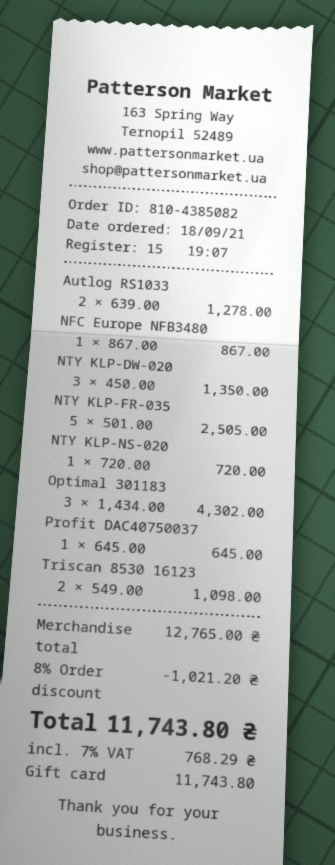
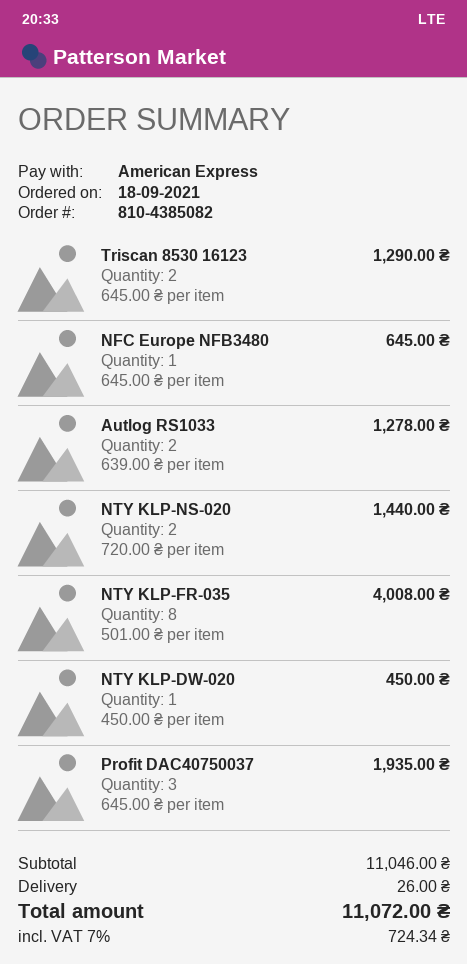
payment method: gift card -> American Express
NFC Europe NFB3480: 1 x 867.00 = 867.00 -> 1 x 645.00 = 645.00
NTY KLP-DW-020: 3 x 450.00 = 1350.00 -> 1 x 450.00 = 450.00
NTY KLP-FR-035: 5 x 501.00 = 2505.00 -> 8 x 501.00 = 4008.00
NTY KLP-NS-020: 1 x 720.00 = 720.00 -> 2 x 720.00 = 1440.00
Optimal 301183: 3 x 1434.00 = 4302.00 -> none
Profit DAC40750037: 1 x 645.00 = 645.00 -> 3 x 645.00 = 1935.00
Triscan 8530 16123: 2 x 549.00 = 1098.00 -> 2 x 645.00 = 1290.00
subtotal: 12765.00 -> 11046.00
discount: 8% = 1021.20 -> none
shipping: none -> 26.00
tax: 7% = 768.29 -> 7% = 724.34
total: 11743.80 -> 11072.00

